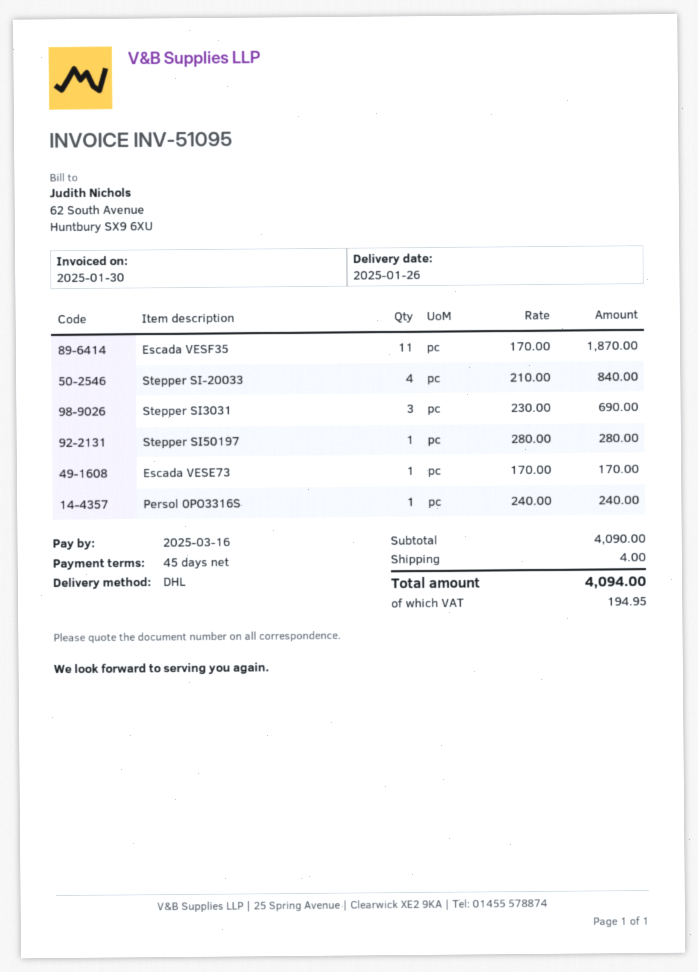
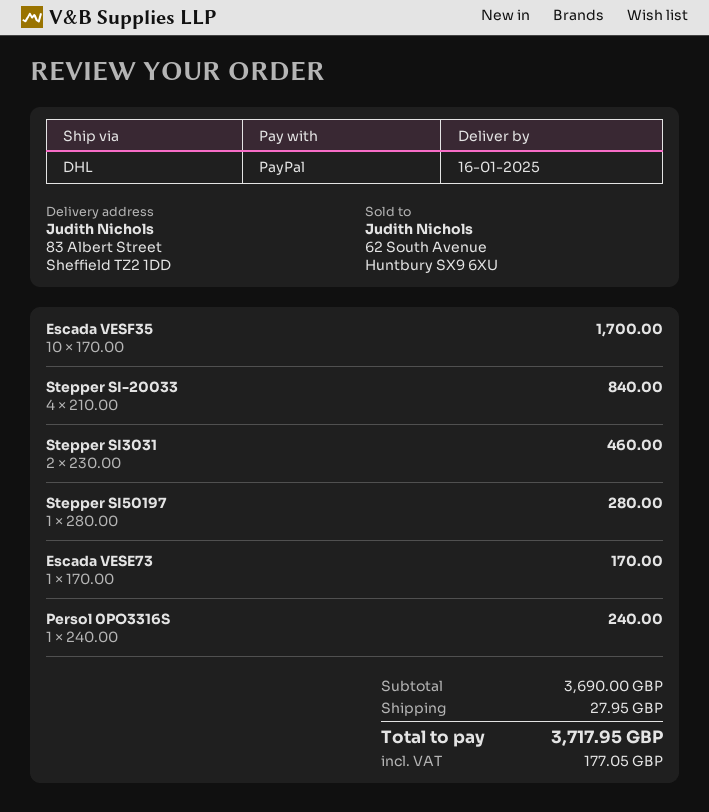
delivery date: 2025-01-26 -> 2025-01-16
Escada VESF35: 11 x 170.00 = 1870.00 -> 10 x 170.00 = 1700.00
Stepper SI3031: 3 x 230.00 = 690.00 -> 2 x 230.00 = 460.00
subtotal: 4090.00 -> 3690.00
shipping: 4.00 -> 27.95
tax: 194.95 -> 177.05
total: 4094.00 -> 3717.95

